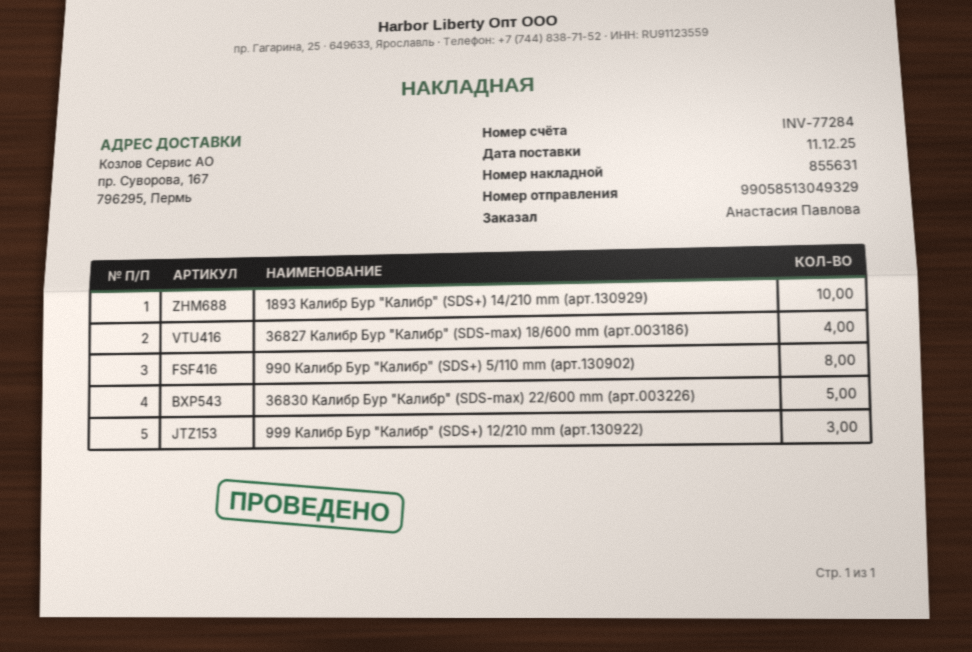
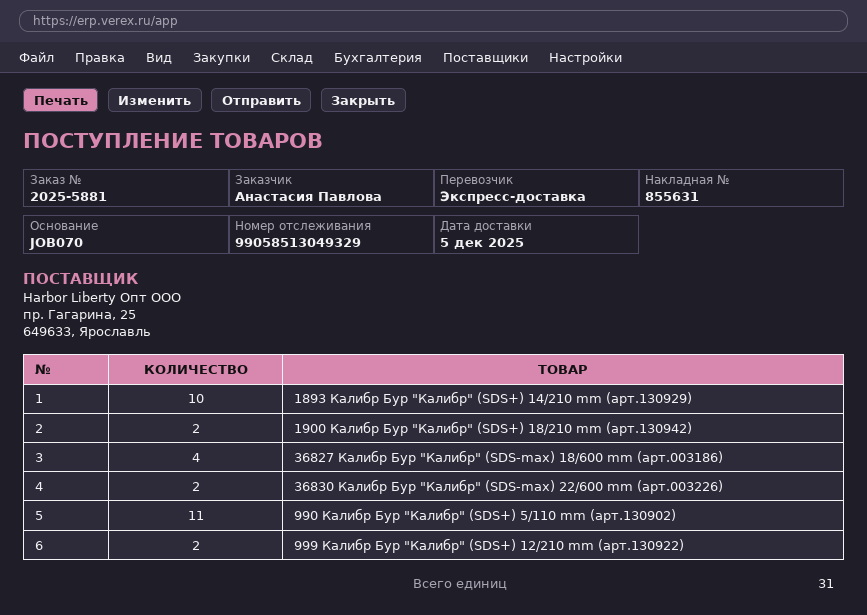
delivery date: 2025-12-11 -> 2025-12-05
990 Калибр Бур "Калибр" (SDS+) 5/110 mm (арт.130902): 8 -> 11
36830 Калибр Бур "Калибр" (SDS-max) 22/600 mm (арт.003226): 5 -> 2
999 Калибр Бур "Калибр" (SDS+) 12/210 mm (арт.130922): 3 -> 2
1900 Калибр Бур "Калибр" (SDS+) 18/210 mm (арт.130942): none -> 2

